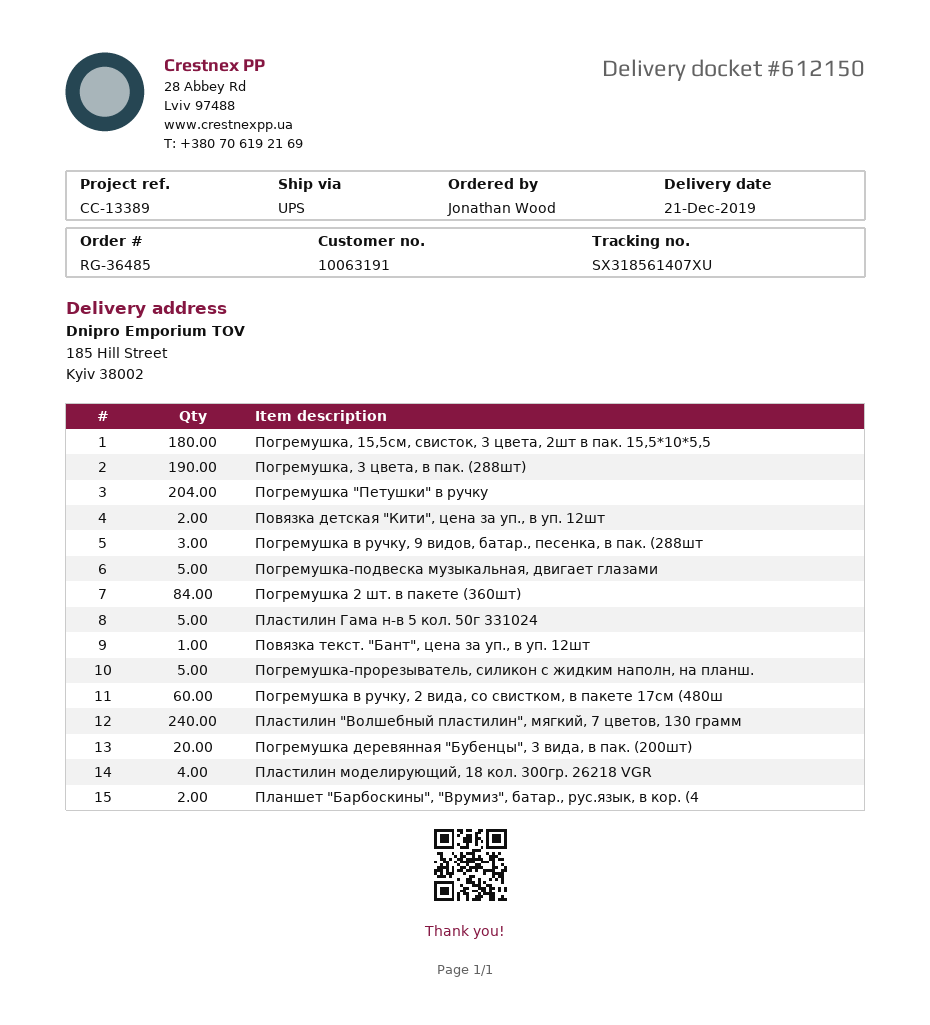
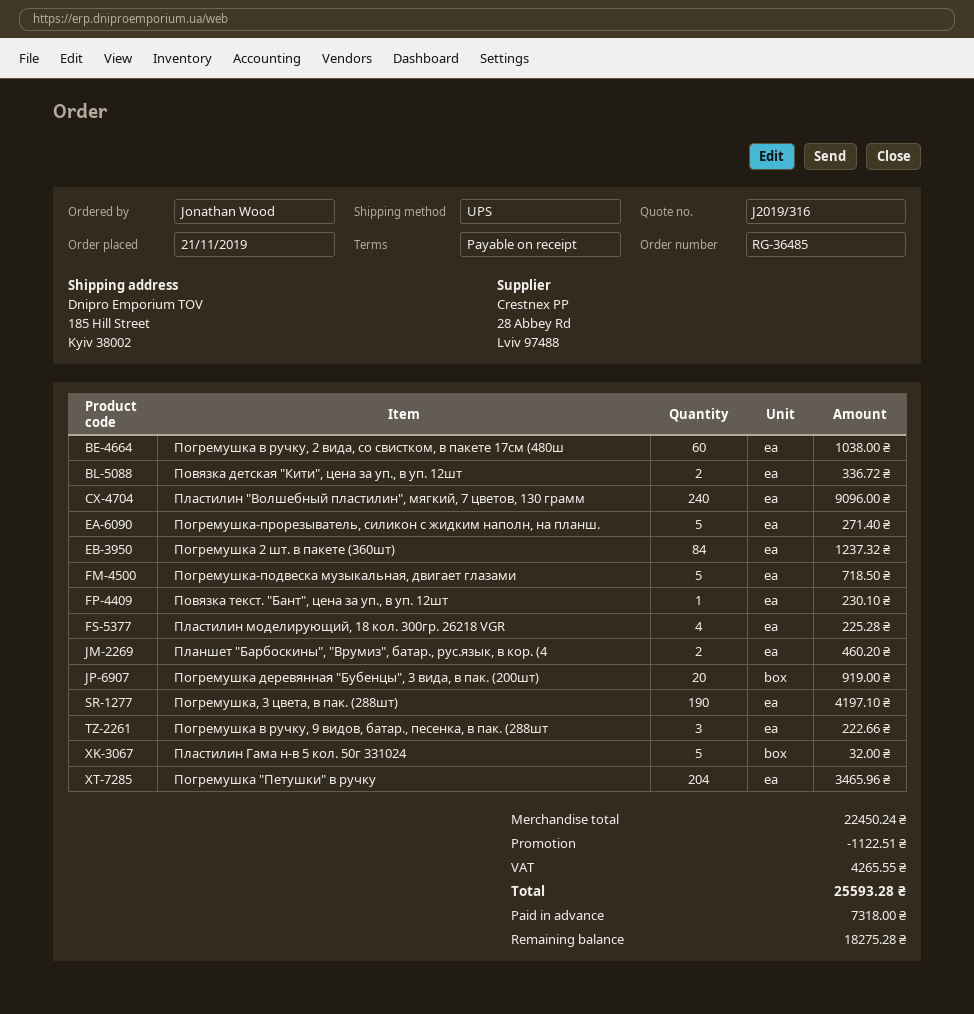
Погремушка, 15,5см, свисток, 3 цвета, 2шт в пак. 15,5*10*5,5: 180 -> none

